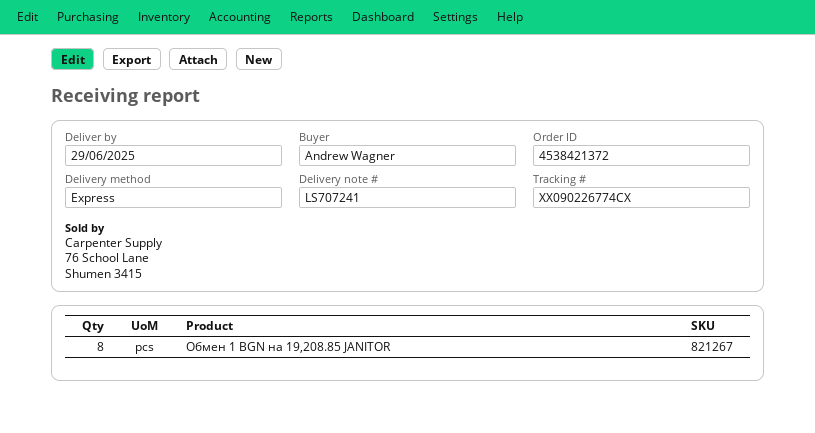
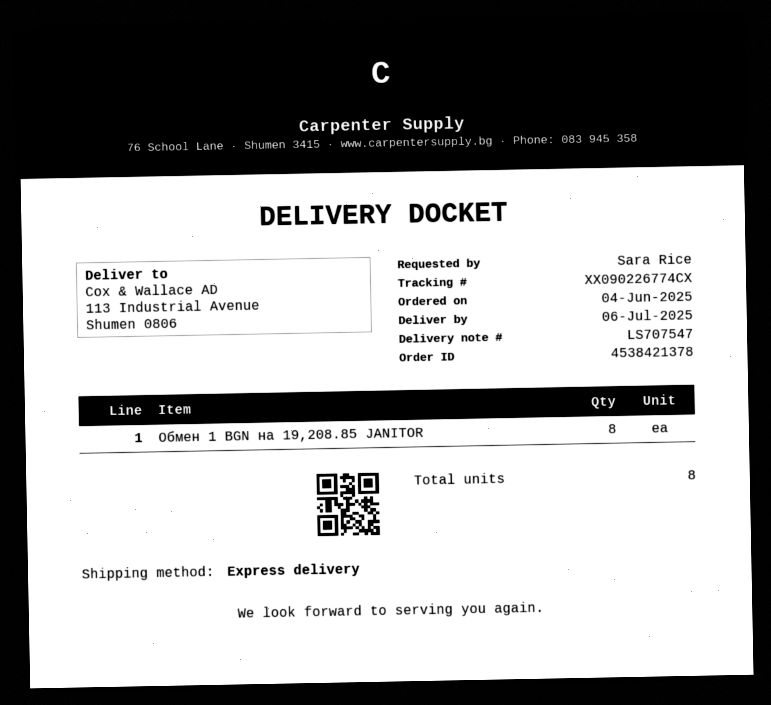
order number: 4538421372 -> 4538421378
delivery note number: LS707241 -> LS707547
delivery date: 2025-06-29 -> 2025-07-06
ordered by: Andrew Wagner -> Sara Rice

